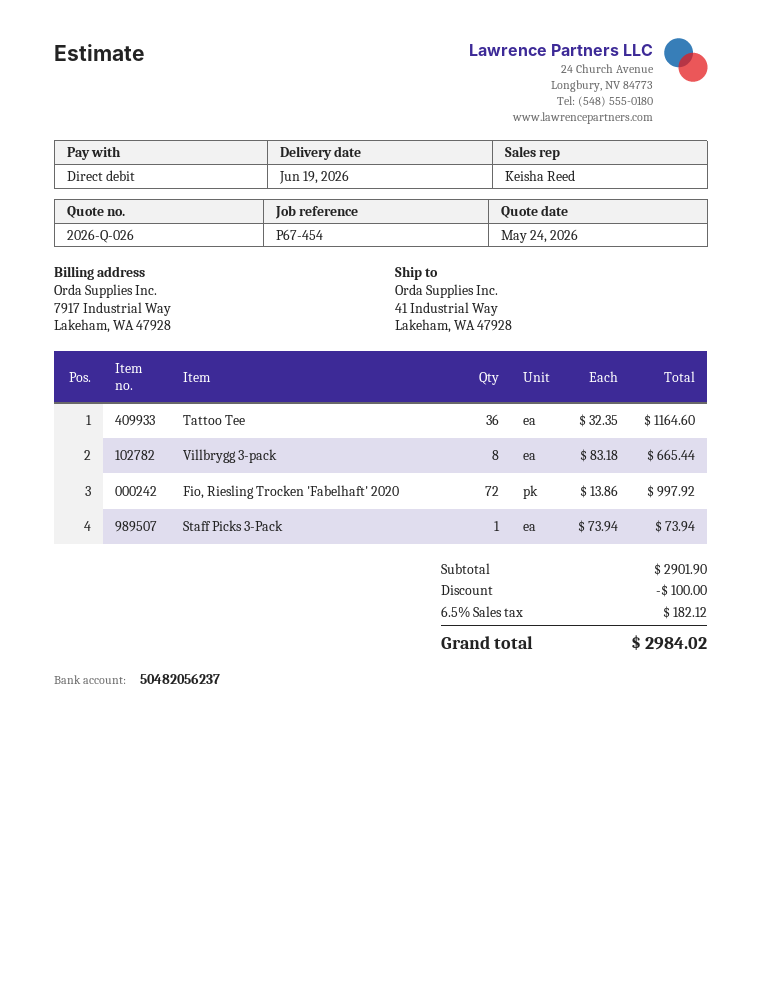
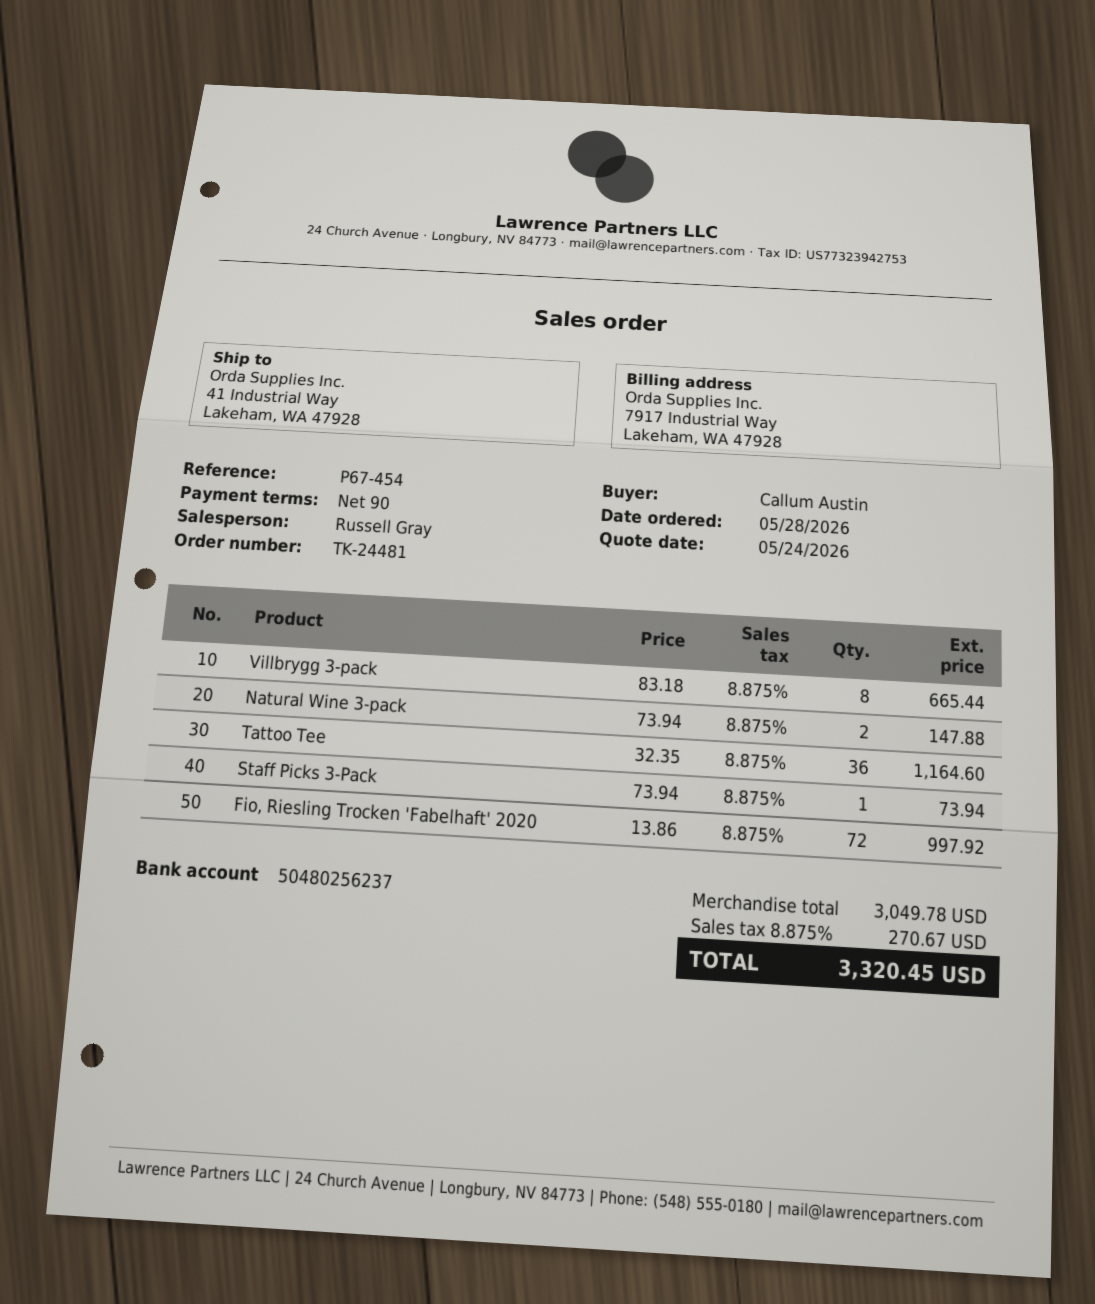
sales rep: Keisha Reed -> Russell Gray
bank account: 50482056237 -> 50480256237
Natural Wine 3-pack: none -> 2 x 73.94 = 147.88
subtotal: 2901.90 -> 3049.78
discount: 100.00 -> none
tax: 6.5% = 182.12 -> 8.875% = 270.67
total: 2984.02 -> 3320.45

